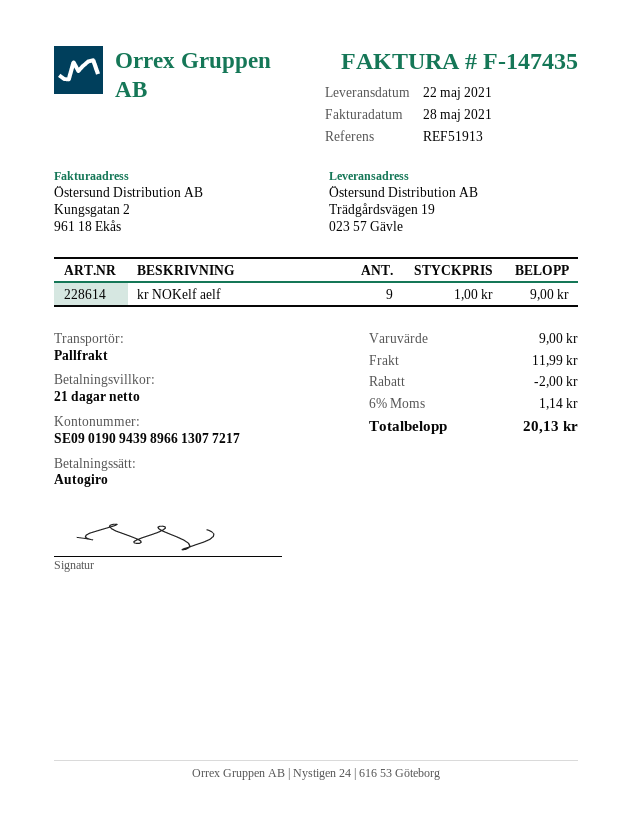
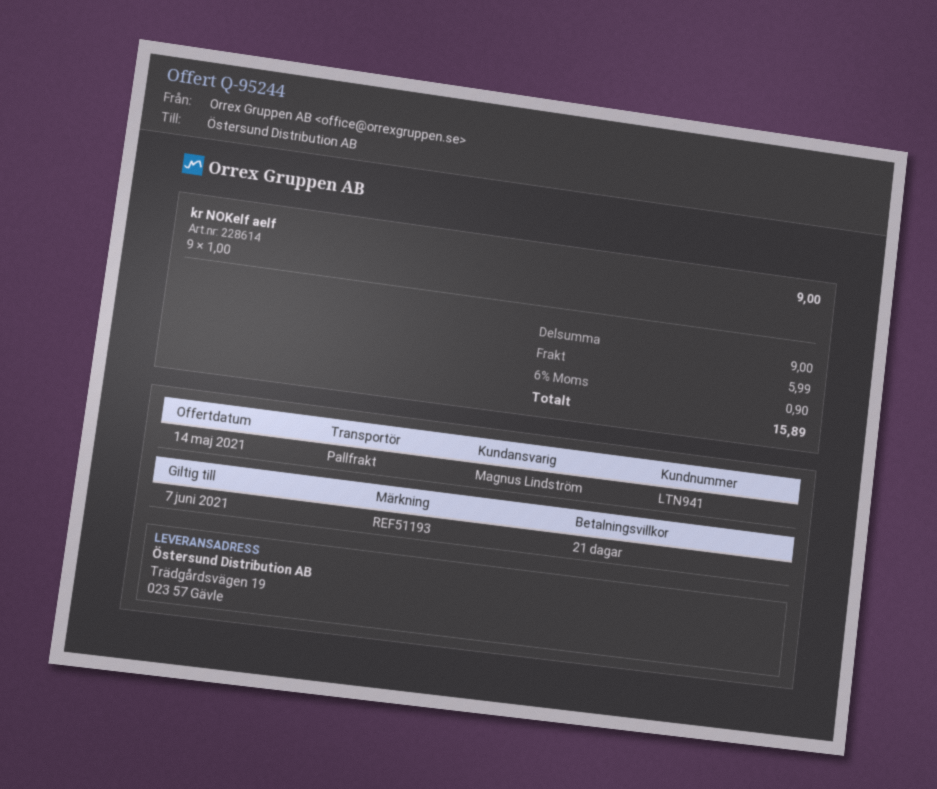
reference: REF51913 -> REF51193
discount: 2.00 -> none
shipping: 11.99 -> 5.99
tax: 6% = 1.14 -> 6% = 0.90
total: 20.13 -> 15.89

